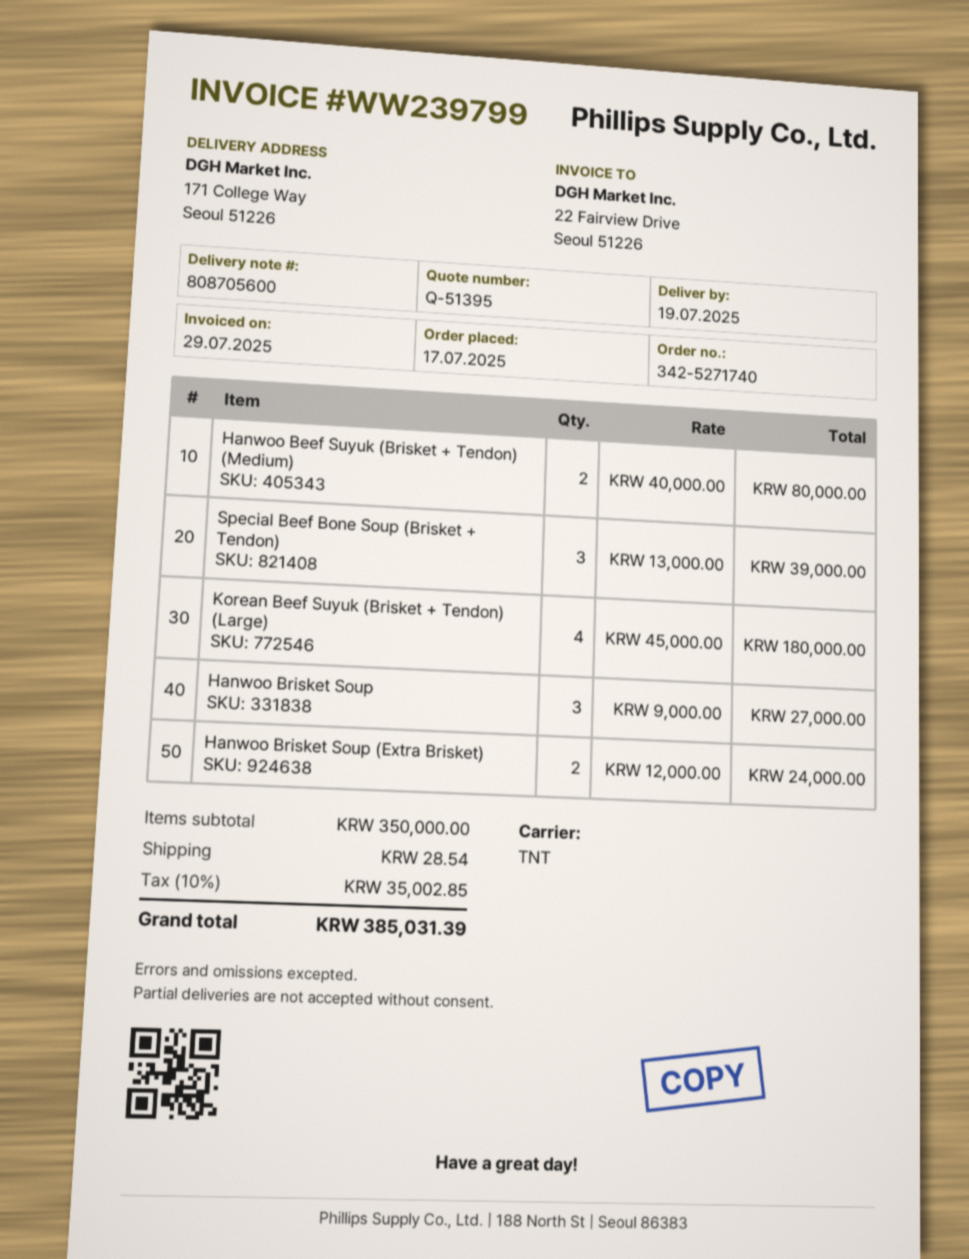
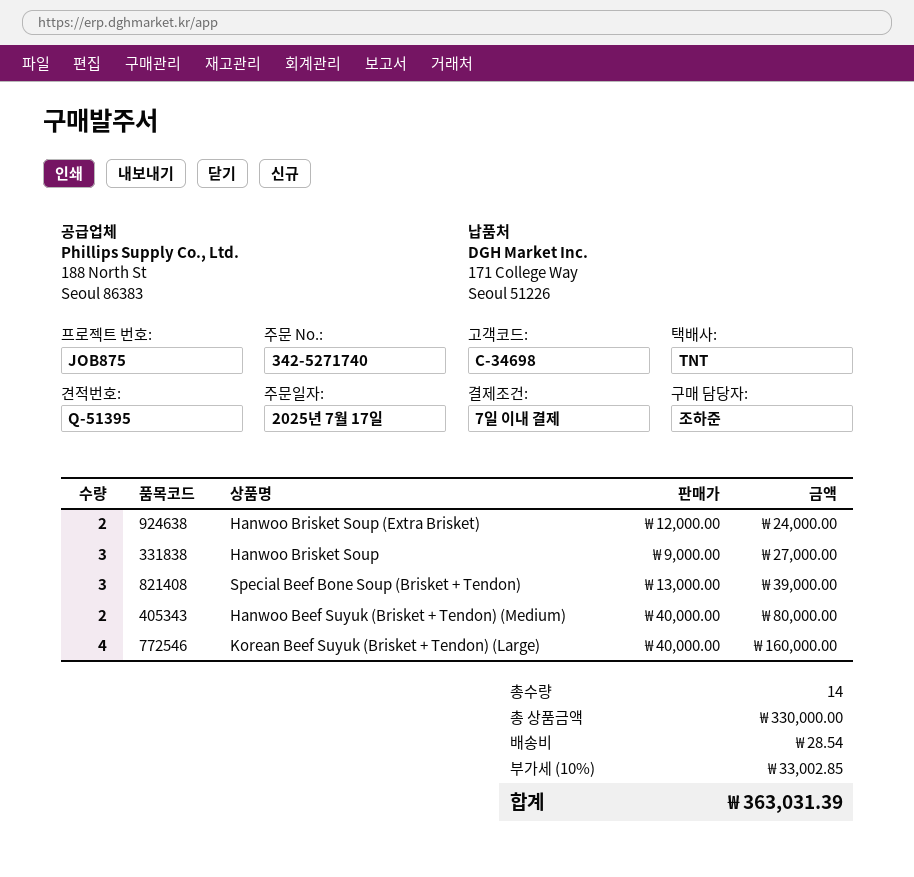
Korean Beef Suyuk (Brisket + Tendon) (Large): 4 x 45000.00 = 180000.00 -> 4 x 40000.00 = 160000.00
subtotal: 350000.00 -> 330000.00
tax: 10% = 35002.85 -> 10% = 33002.85
total: 385031.39 -> 363031.39

